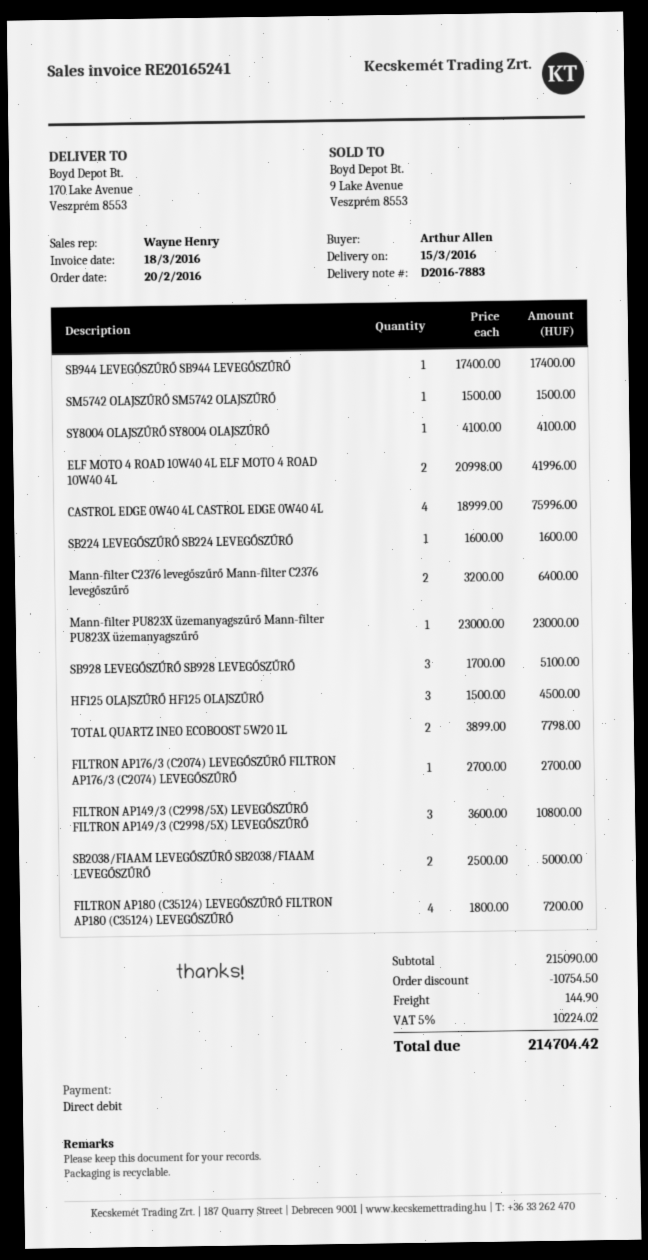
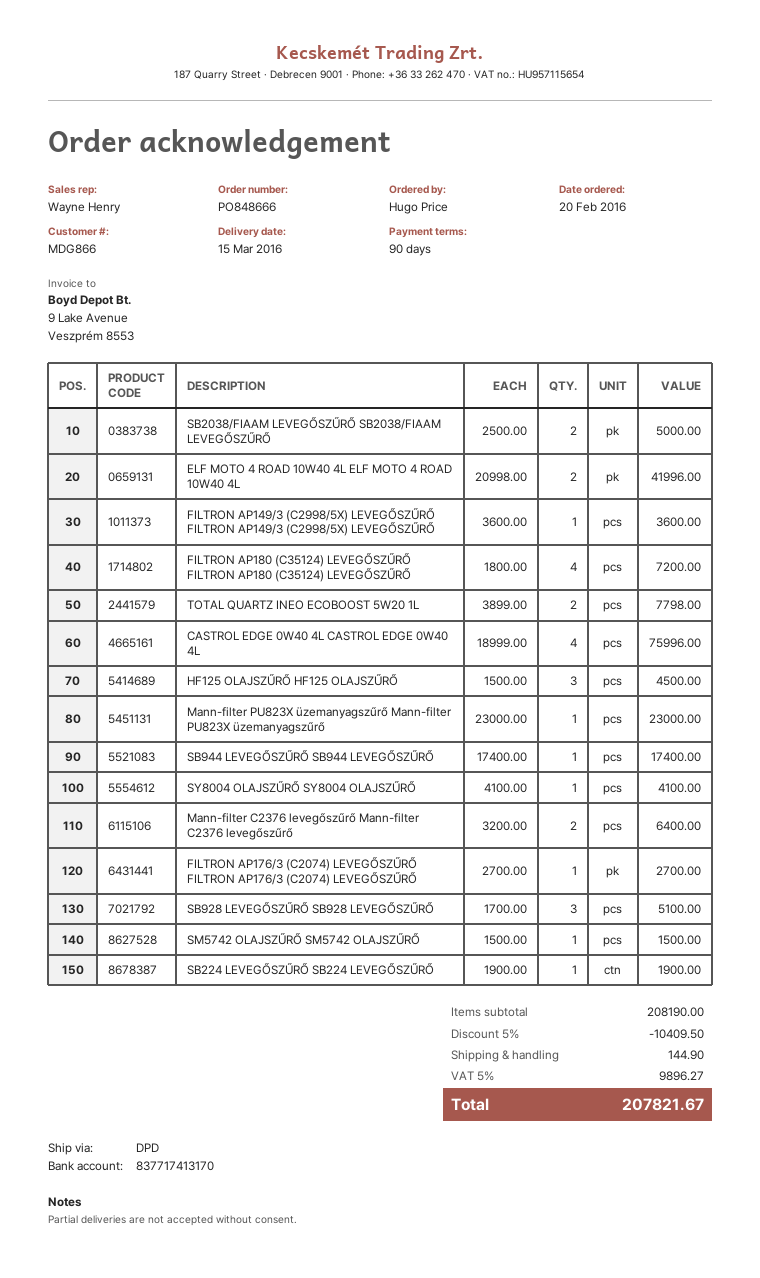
ordered by: Arthur Allen -> Hugo Price
SB224 LEVEGŐSZŰRŐ SB224 LEVEGŐSZŰRŐ: 1 x 1600.00 = 1600.00 -> 1 x 1900.00 = 1900.00
FILTRON AP149/3 (C2998/5X) LEVEGŐSZŰRŐ FILTRON AP149/3 (C2998/5X) LEVEGŐSZŰRŐ: 3 x 3600.00 = 10800.00 -> 1 x 3600.00 = 3600.00
subtotal: 215090.00 -> 208190.00
discount: 10754.50 -> 10409.50
tax: 5% = 10224.02 -> 5% = 9896.27
total: 214704.42 -> 207821.67

